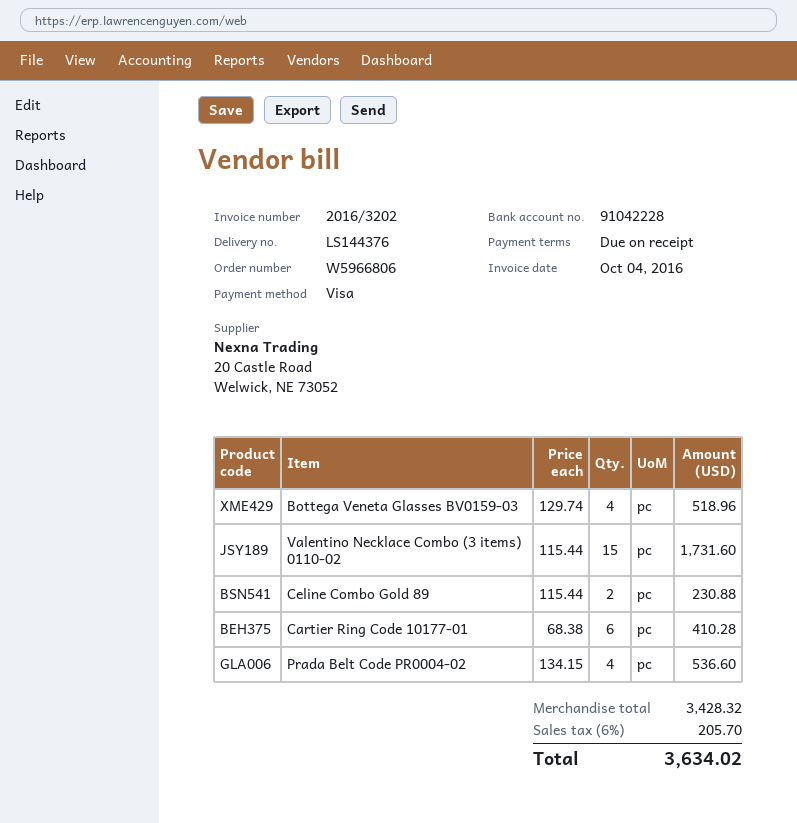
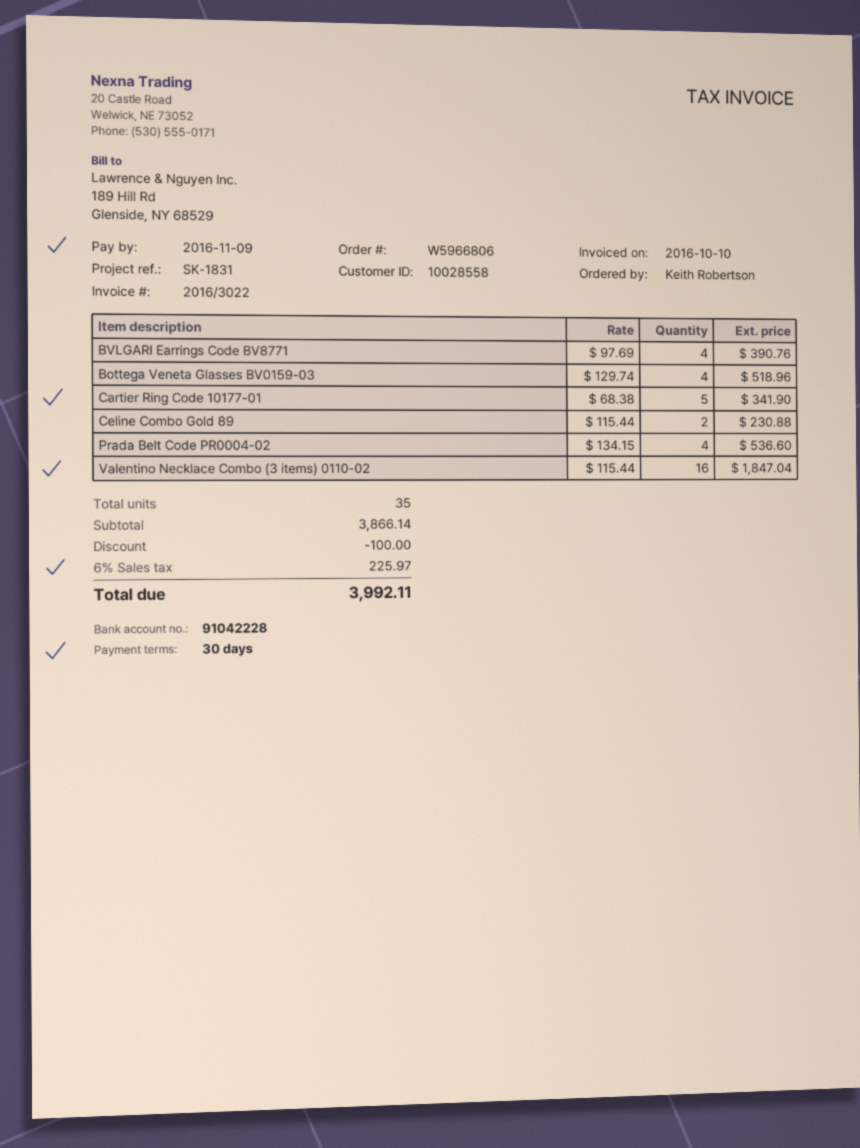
invoice number: 2016/3202 -> 2016/3022
invoice date: 2016-10-04 -> 2016-10-10
payment terms: on receipt -> 30 days
Valentino Necklace Combo (3 items) 0110-02: 15 x 115.44 = 1731.60 -> 16 x 115.44 = 1847.04
Cartier Ring Code 10177-01: 6 x 68.38 = 410.28 -> 5 x 68.38 = 341.90
BVLGARI Earrings Code BV8771: none -> 4 x 97.69 = 390.76
subtotal: 3428.32 -> 3866.14
discount: none -> 100.00
tax: 6% = 205.70 -> 6% = 225.97
total: 3634.02 -> 3992.11

